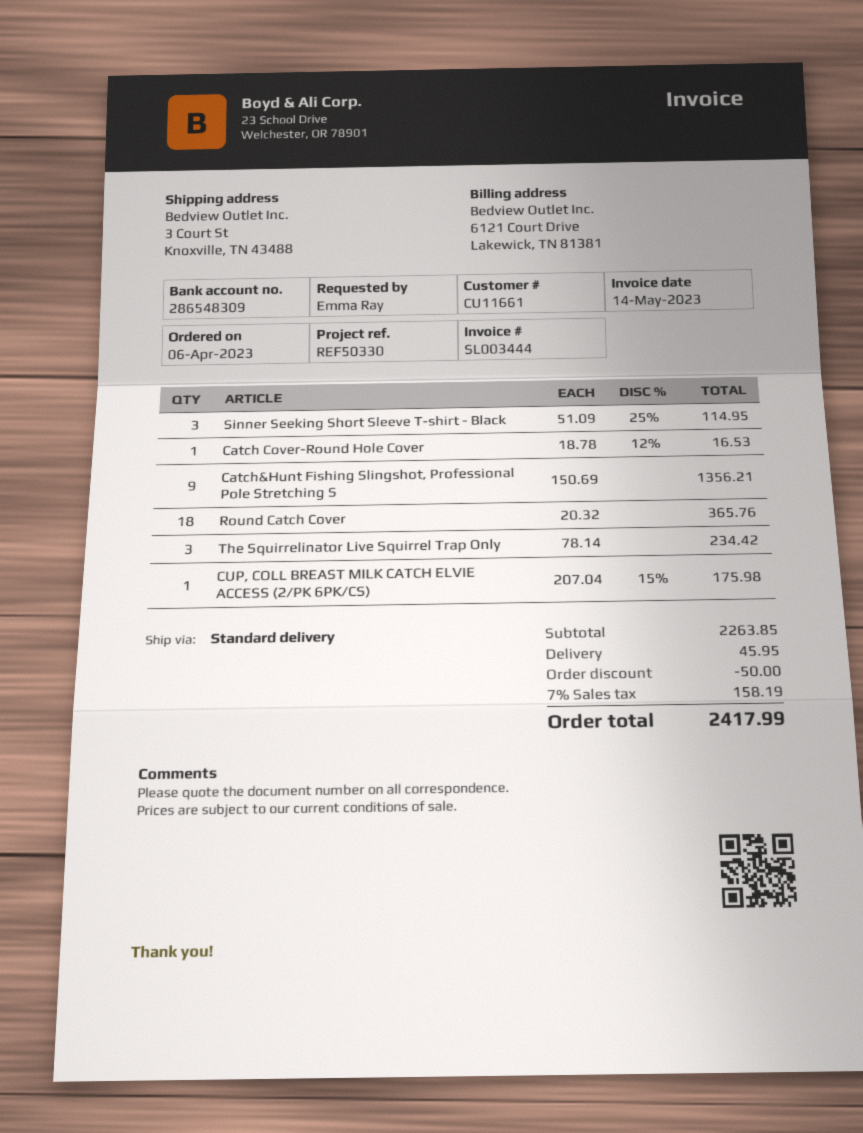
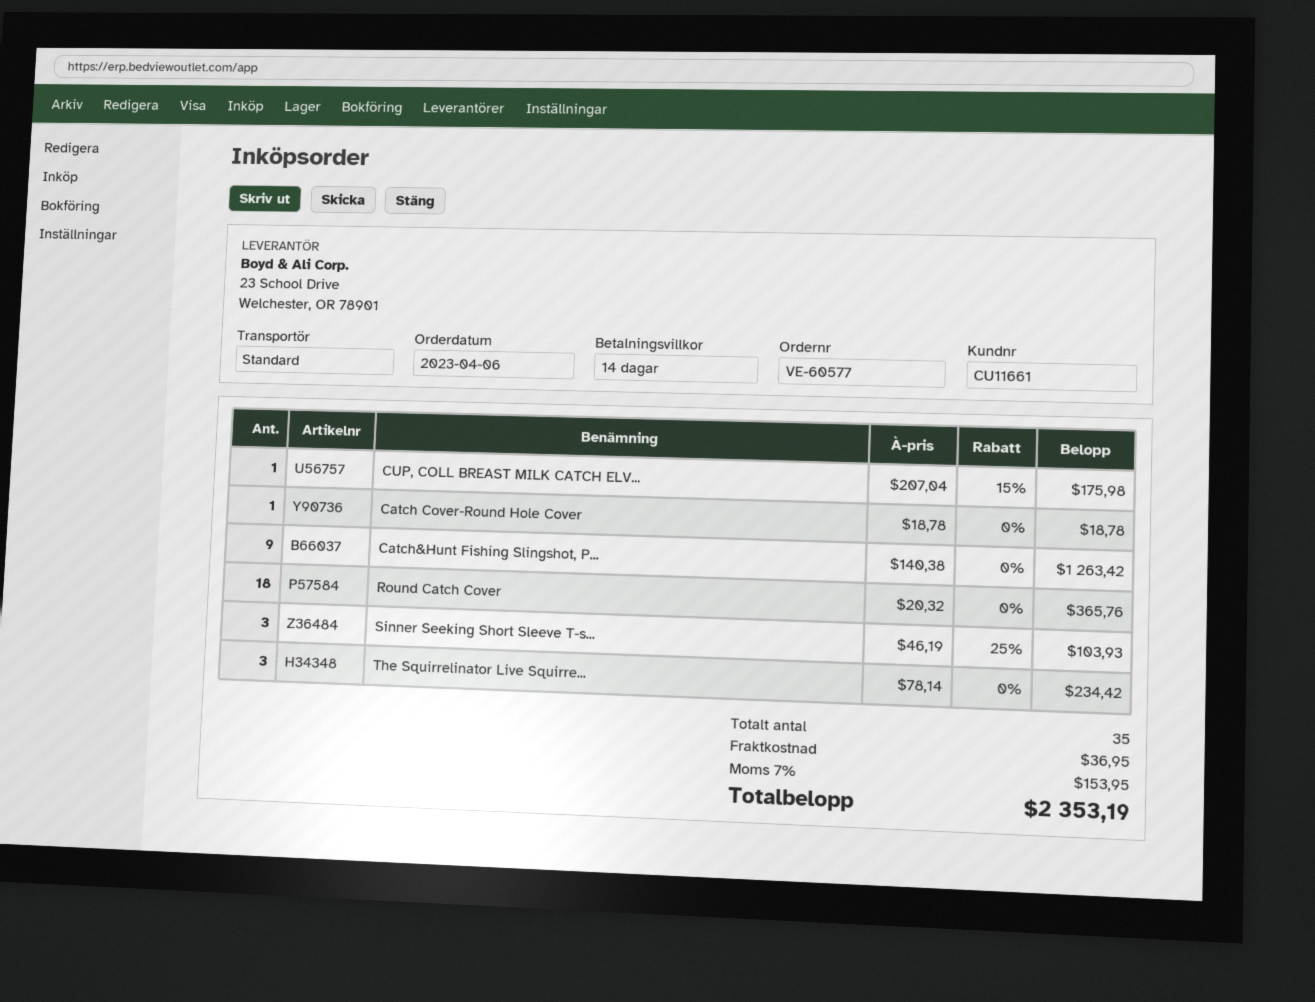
Sinner Seeking Short Sleeve T-shirt - Black: 3 x 51.09 - 25% = 114.95 -> 3 x 46.19 - 25% = 103.93
Catch Cover-Round Hole Cover: 1 x 18.78 - 12% = 16.53 -> 1 x 18.78 = 18.78
Catch&Hunt Fishing Slingshot, Professional Pole Stretching S: 9 x 150.69 = 1356.21 -> 9 x 140.38 = 1263.42
discount: 50.00 -> none
shipping: 45.95 -> 36.95
tax: 7% = 158.19 -> 7% = 153.95
total: 2417.99 -> 2353.19

